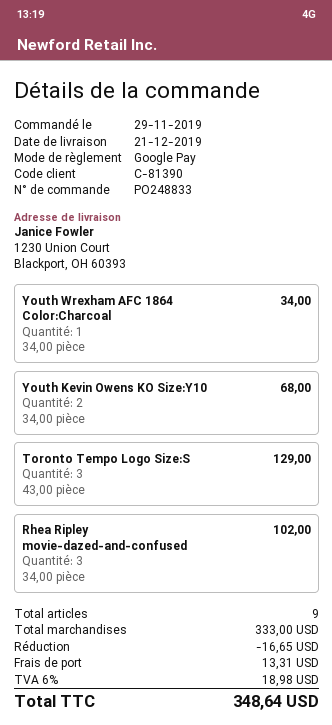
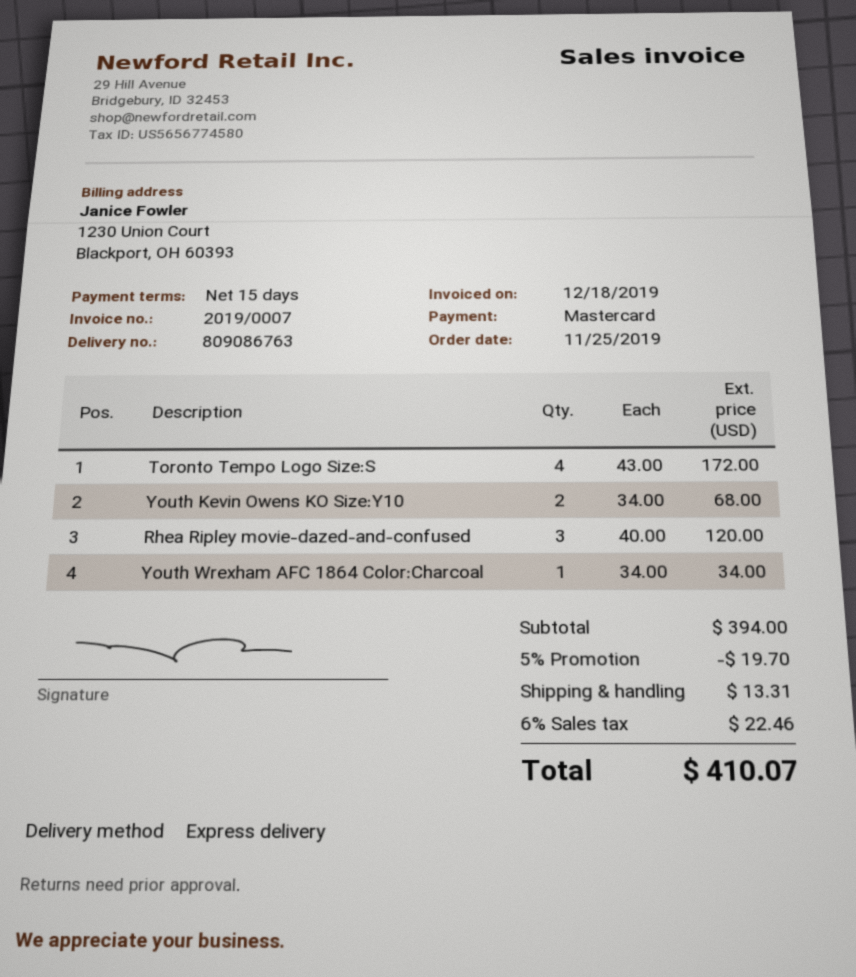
order date: 2019-11-29 -> 2019-11-25
payment method: Google Pay -> Mastercard
Toronto Tempo Logo Size:S: 3 x 43.00 = 129.00 -> 4 x 43.00 = 172.00
Rhea Ripley movie-dazed-and-confused: 3 x 34.00 = 102.00 -> 3 x 40.00 = 120.00
subtotal: 333.00 -> 394.00
discount: 16.65 -> 19.70
tax: 6% = 18.98 -> 6% = 22.46
total: 348.64 -> 410.07

